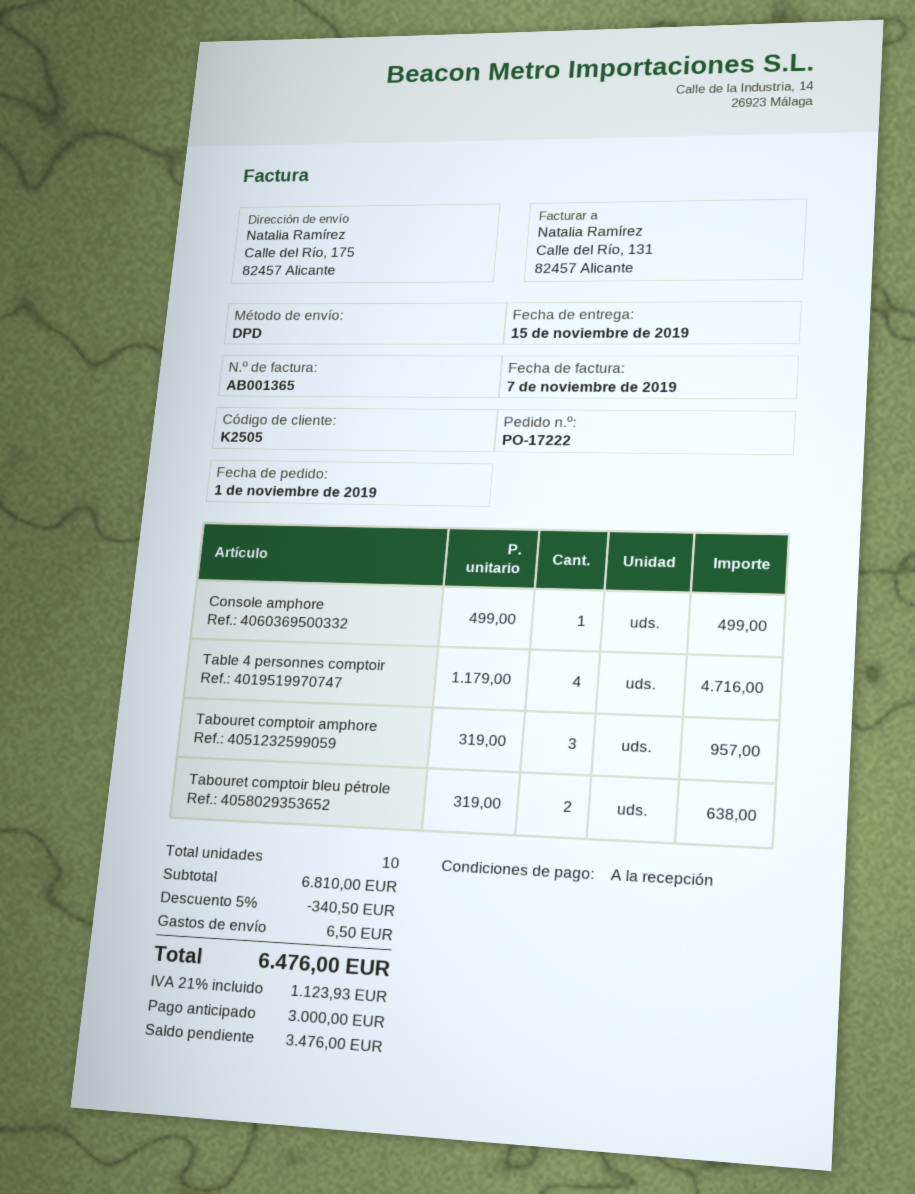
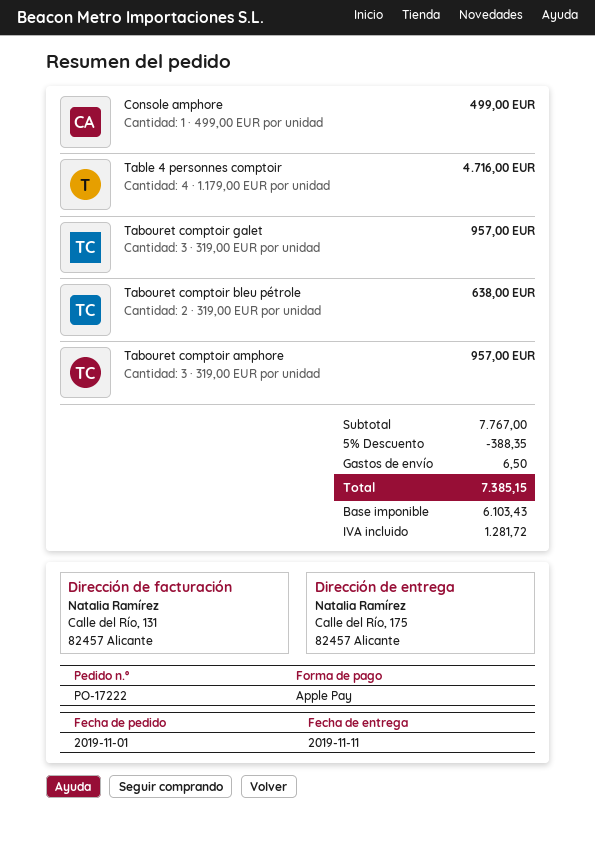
delivery date: 2019-11-15 -> 2019-11-11
Tabouret comptoir galet: none -> 3 x 319.00 = 957.00
subtotal: 6810.00 -> 7767.00
discount: 5% = 340.50 -> 5% = 388.35
tax: 1123.93 -> 1281.72
total: 6476.00 -> 7385.15

